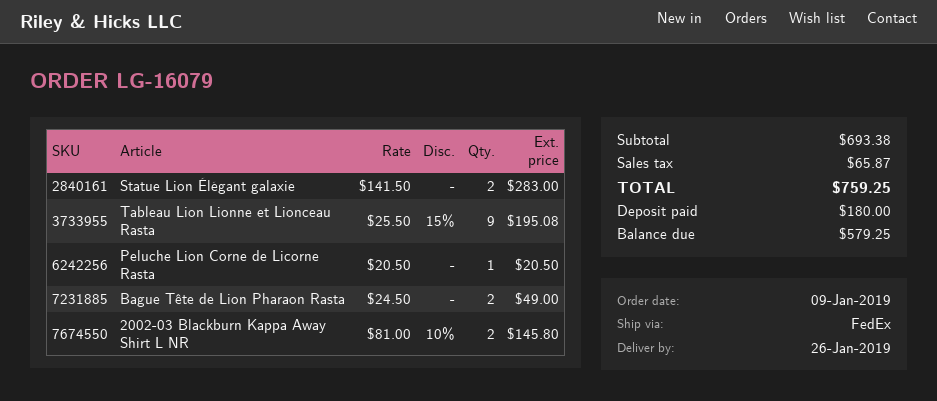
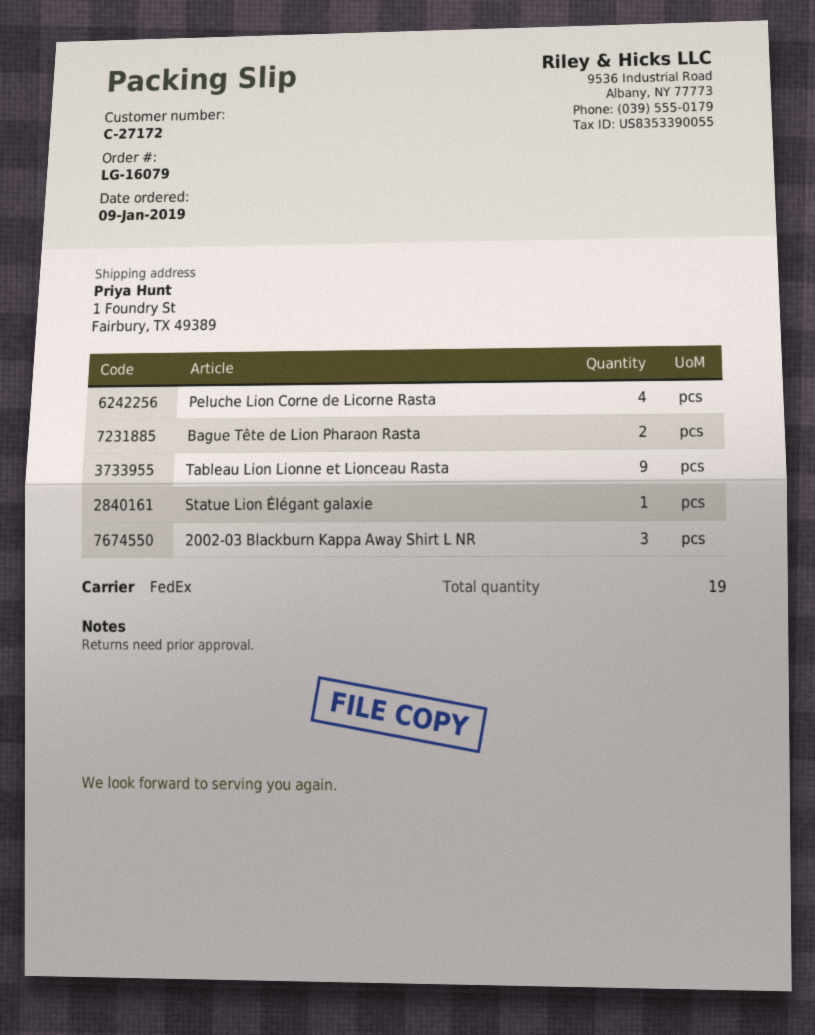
Statue Lion Élégant galaxie: 2 -> 1
Peluche Lion Corne de Licorne Rasta: 1 -> 4
2002-03 Blackburn Kappa Away Shirt L NR: 2 -> 3

